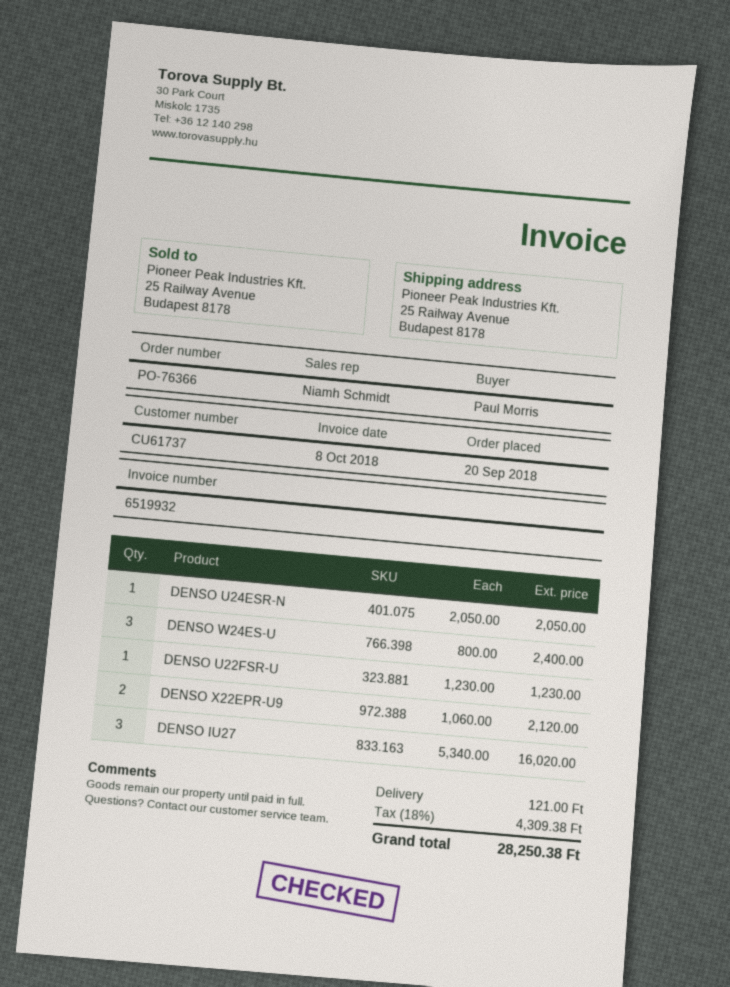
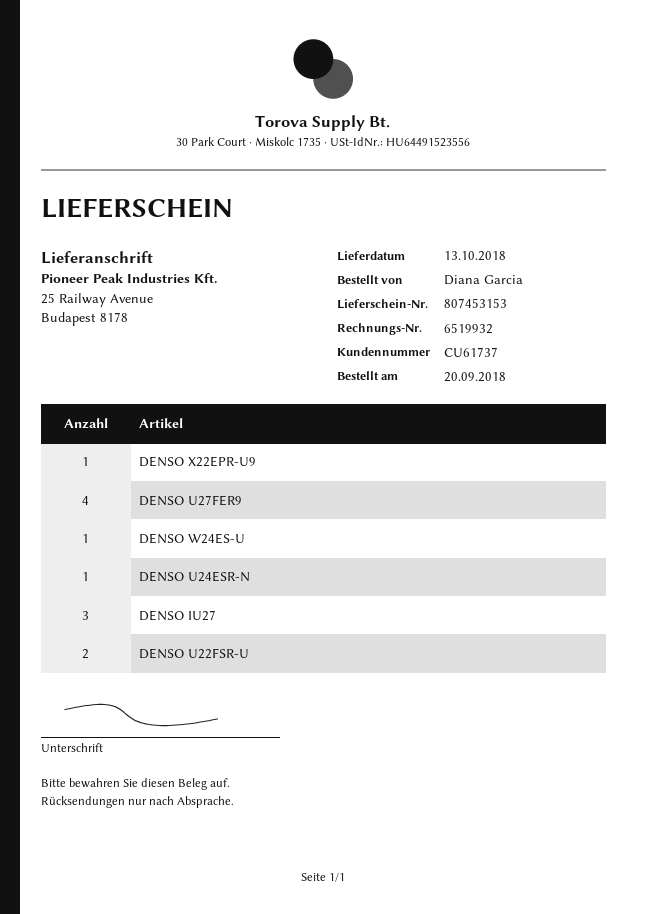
ordered by: Paul Morris -> Diana Garcia
DENSO W24ES-U: 3 -> 1
DENSO U22FSR-U: 1 -> 2
DENSO X22EPR-U9: 2 -> 1
DENSO U27FER9: none -> 4

